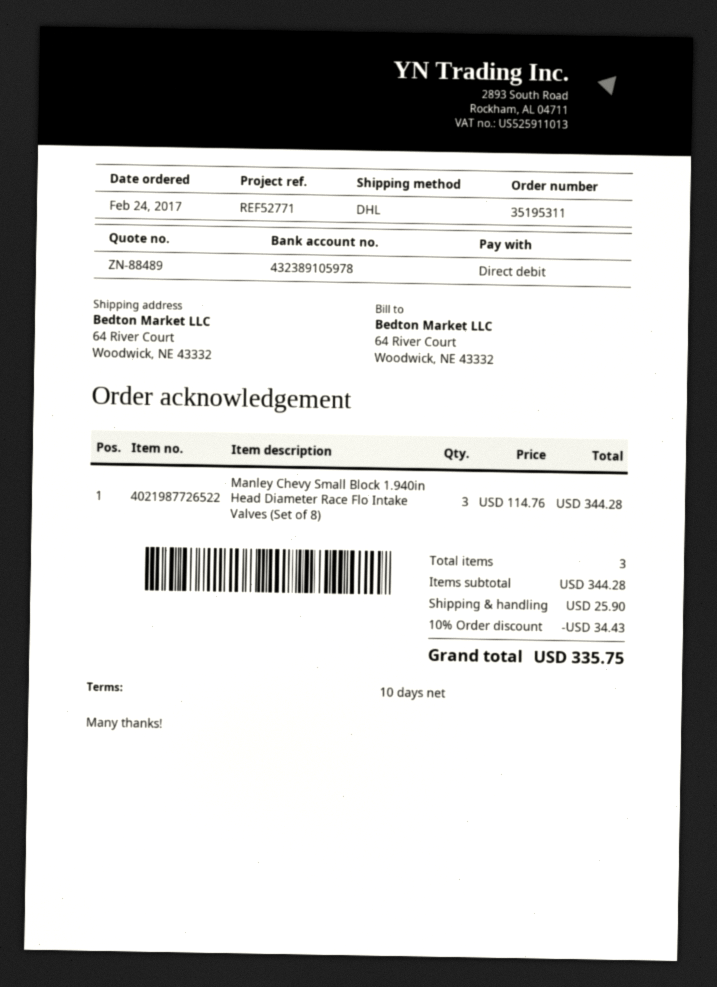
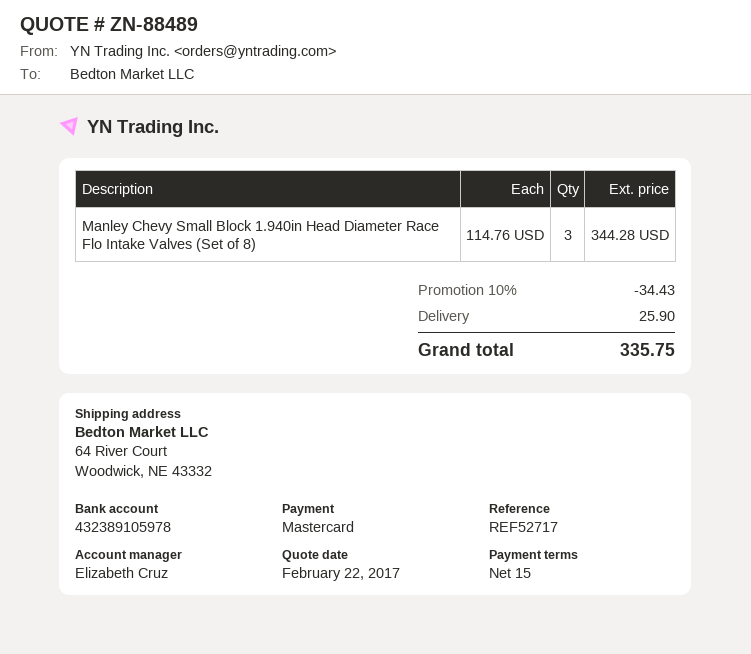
payment terms: 10 days -> 15 days
reference: REF52771 -> REF52717
payment method: direct debit -> Mastercard

